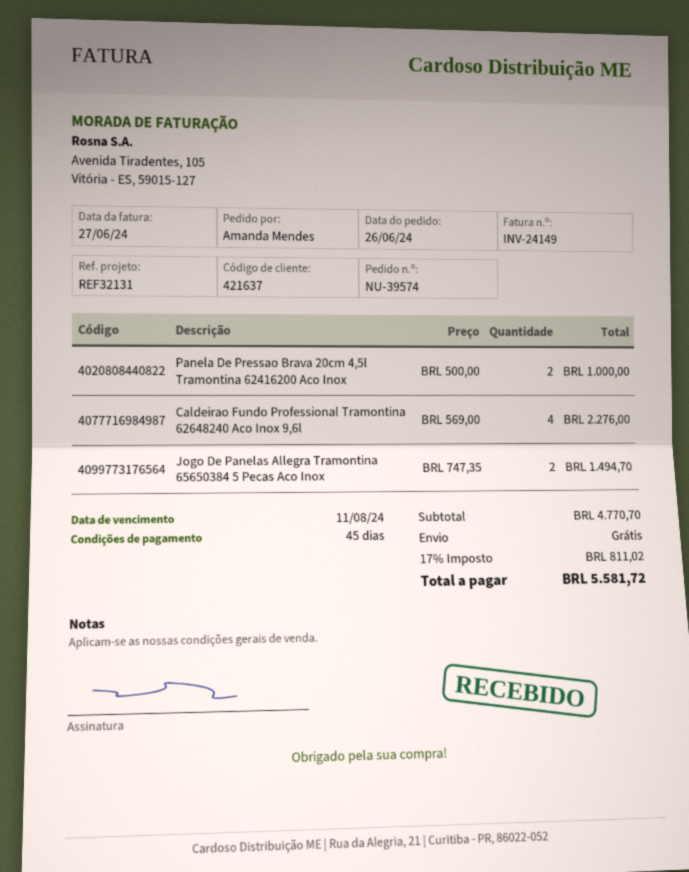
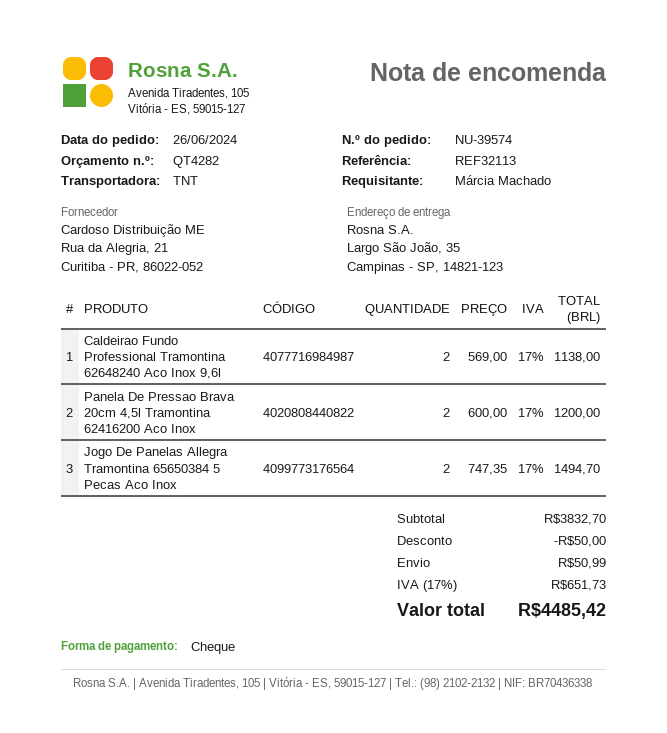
reference: REF32131 -> REF32113
ordered by: Amanda Mendes -> Márcia Machado
Panela De Pressao Brava 20cm 4,5l Tramontina 62416200 Aco Inox: 2 x 500.00 = 1000.00 -> 2 x 600.00 = 1200.00
Caldeirao Fundo Professional Tramontina 62648240 Aco Inox 9,6l: 4 x 569.00 = 2276.00 -> 2 x 569.00 = 1138.00
subtotal: 4770.70 -> 3832.70
discount: none -> 50.00
shipping: 0.00 -> 50.99
tax: 17% = 811.02 -> 17% = 651.73
total: 5581.72 -> 4485.42

